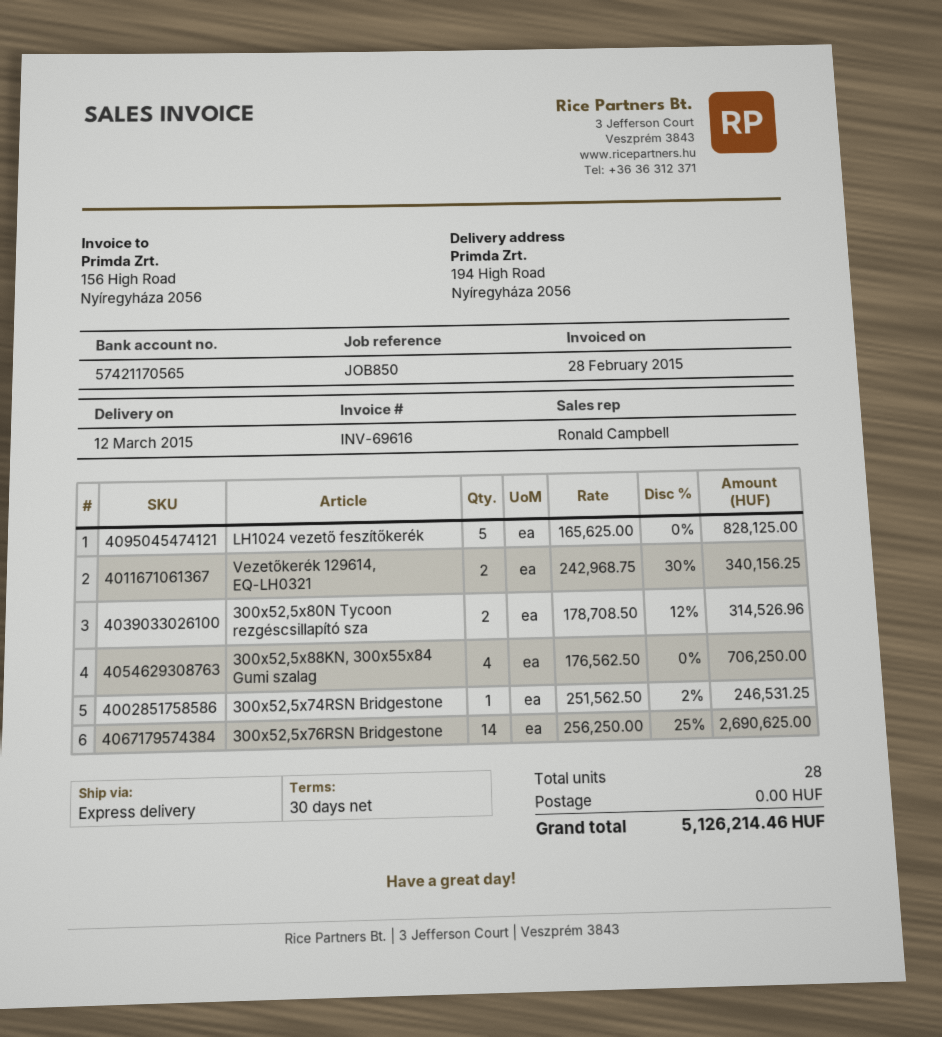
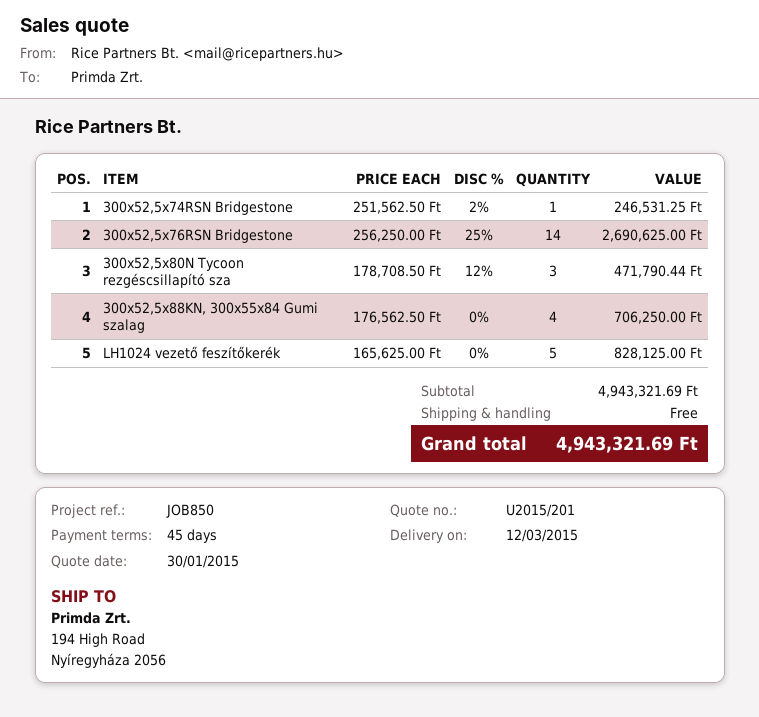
payment terms: 30 days -> 45 days
Vezetőkerék 129614, EQ-LH0321: 2 x 242968.75 - 30% = 340156.25 -> none
300x52,5x80N Tycoon rezgéscsillapító sza: 2 x 178708.50 - 12% = 314526.96 -> 3 x 178708.50 - 12% = 471790.44
total: 5126214.46 -> 4943321.69

